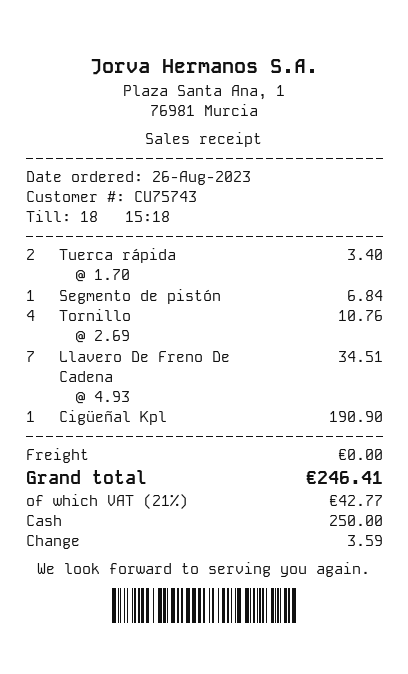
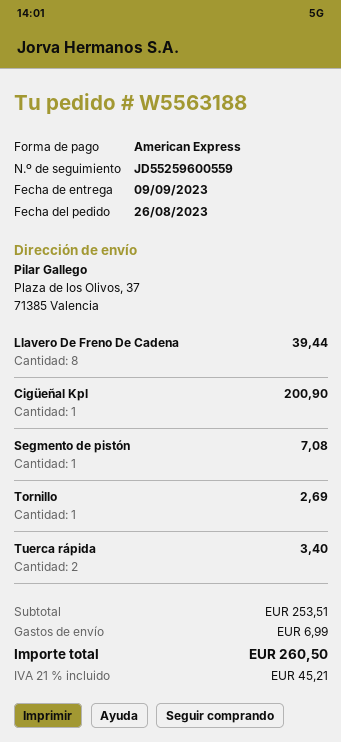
payment method: cash -> American Express
Segmento de pistón: 1 for 6.84 -> 1 for 7.08
Tornillo: 4 for 10.76 -> 1 for 2.69
Llavero De Freno De Cadena: 7 for 34.51 -> 8 for 39.44
Cigüeñal Kpl: 1 for 190.90 -> 1 for 200.90
shipping: 0.00 -> 6.99
tax: 21% = 42.77 -> 21% = 45.21
total: 246.41 -> 260.50

